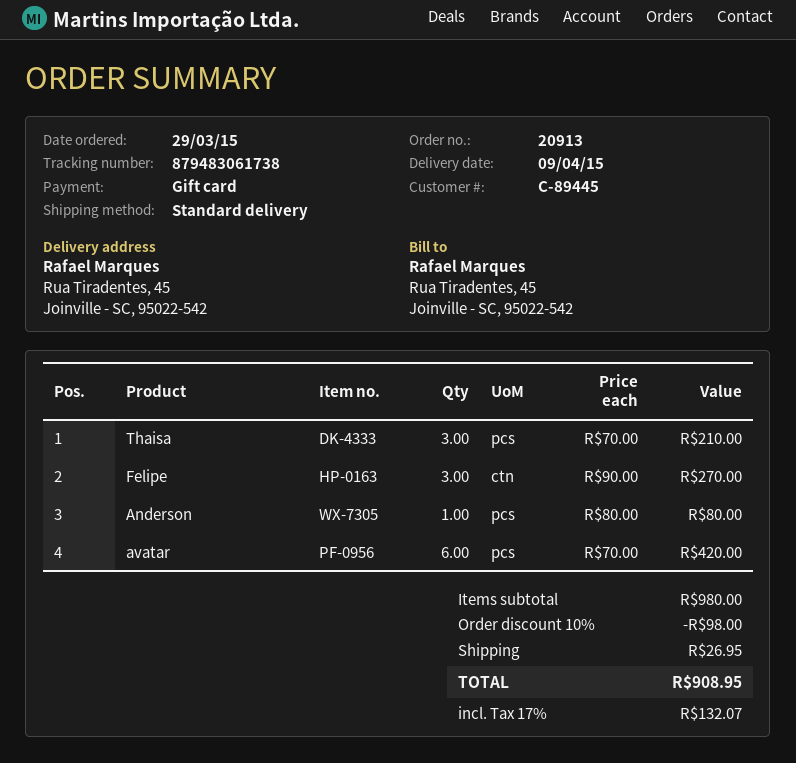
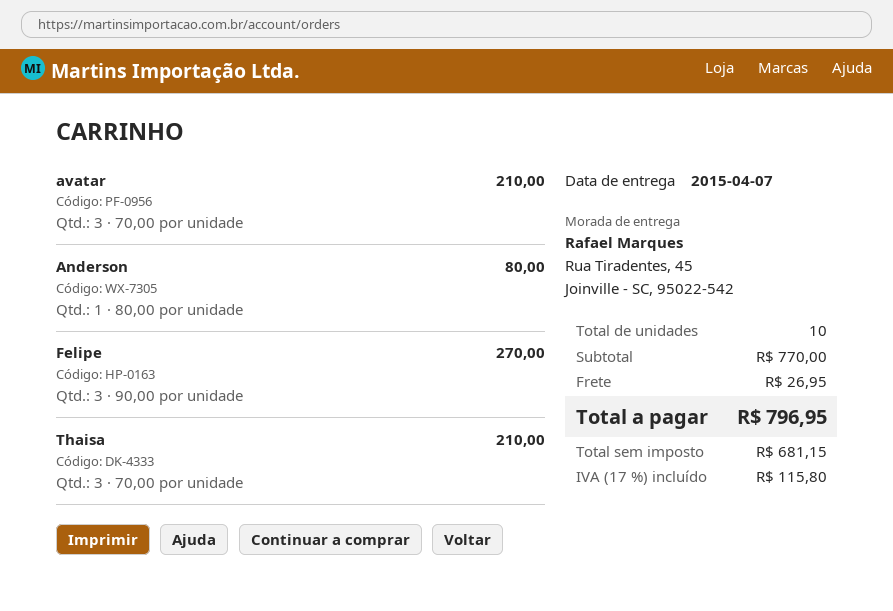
delivery date: 2015-04-09 -> 2015-04-07
avatar: 6 x 70.00 = 420.00 -> 3 x 70.00 = 210.00
subtotal: 980.00 -> 770.00
discount: 10% = 98.00 -> none
tax: 17% = 132.07 -> 17% = 115.80
total: 908.95 -> 796.95

